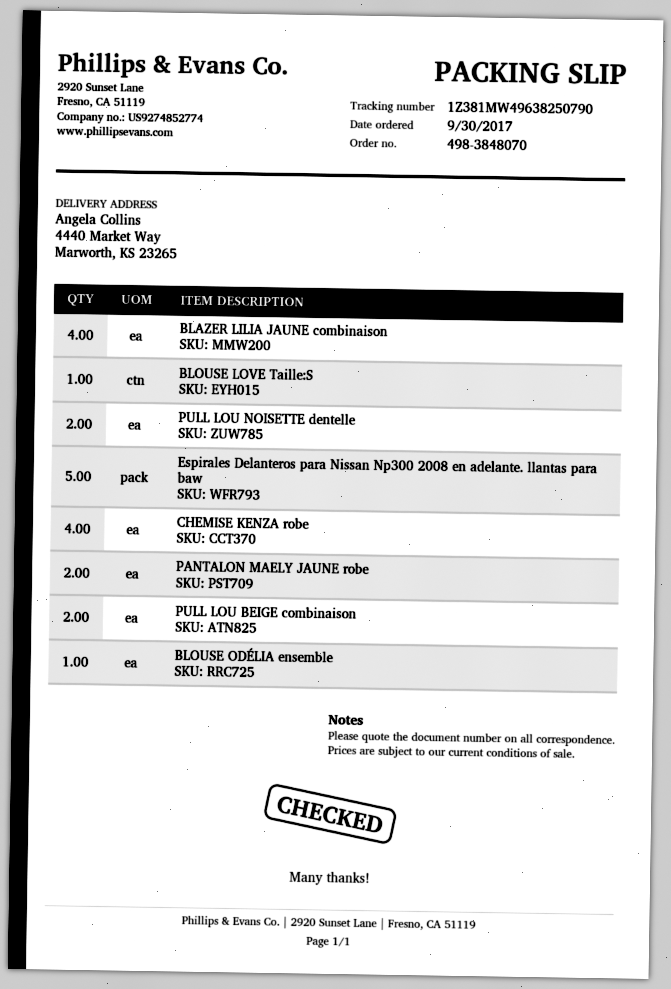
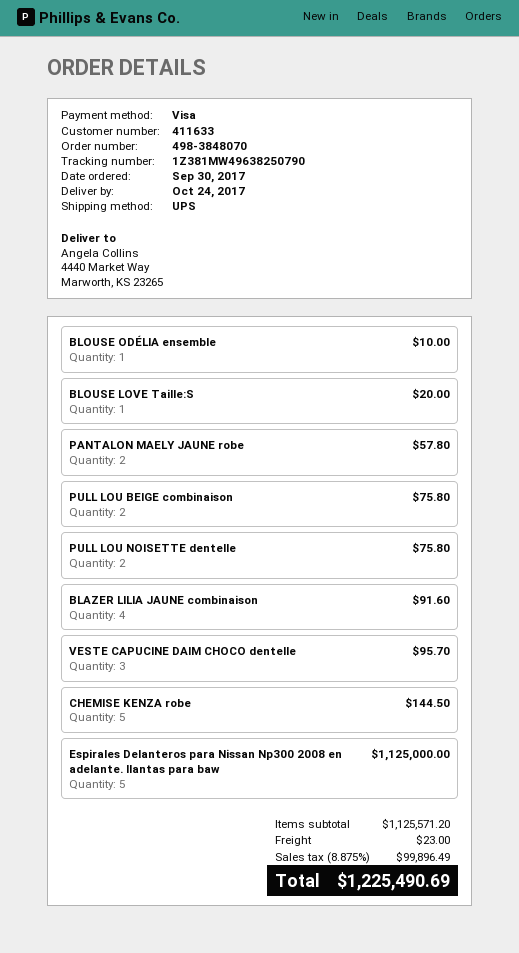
CHEMISE KENZA robe: 4 -> 5
VESTE CAPUCINE DAIM CHOCO dentelle: none -> 3

